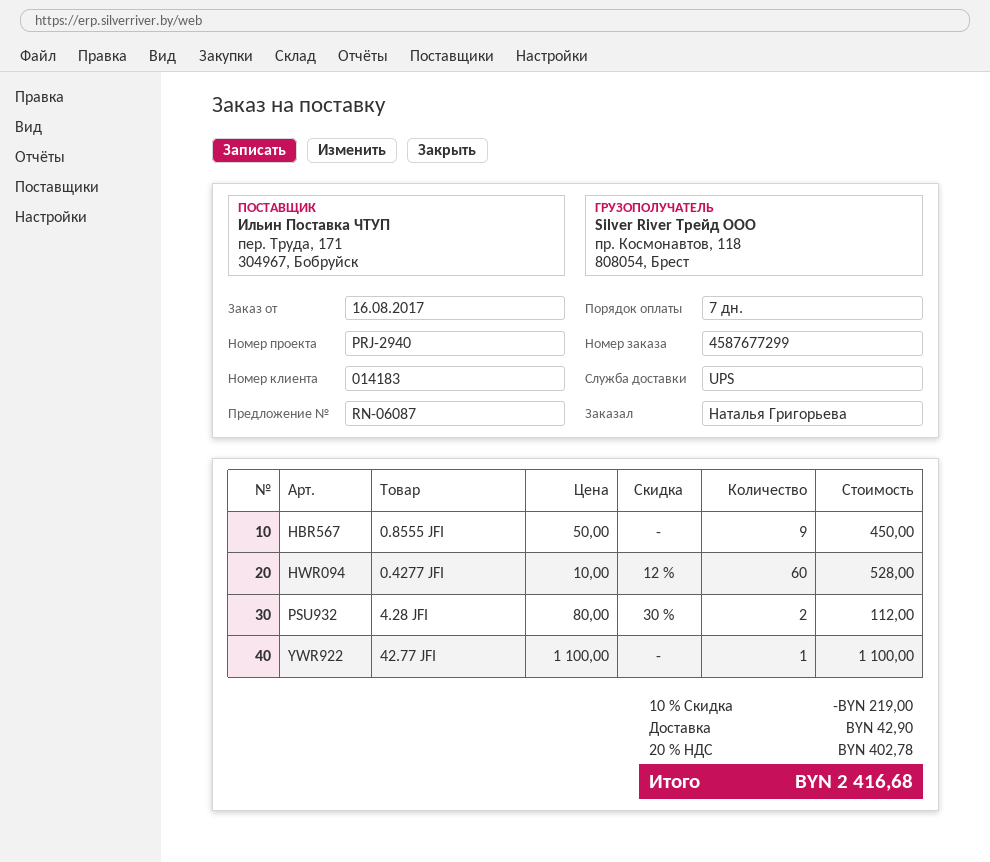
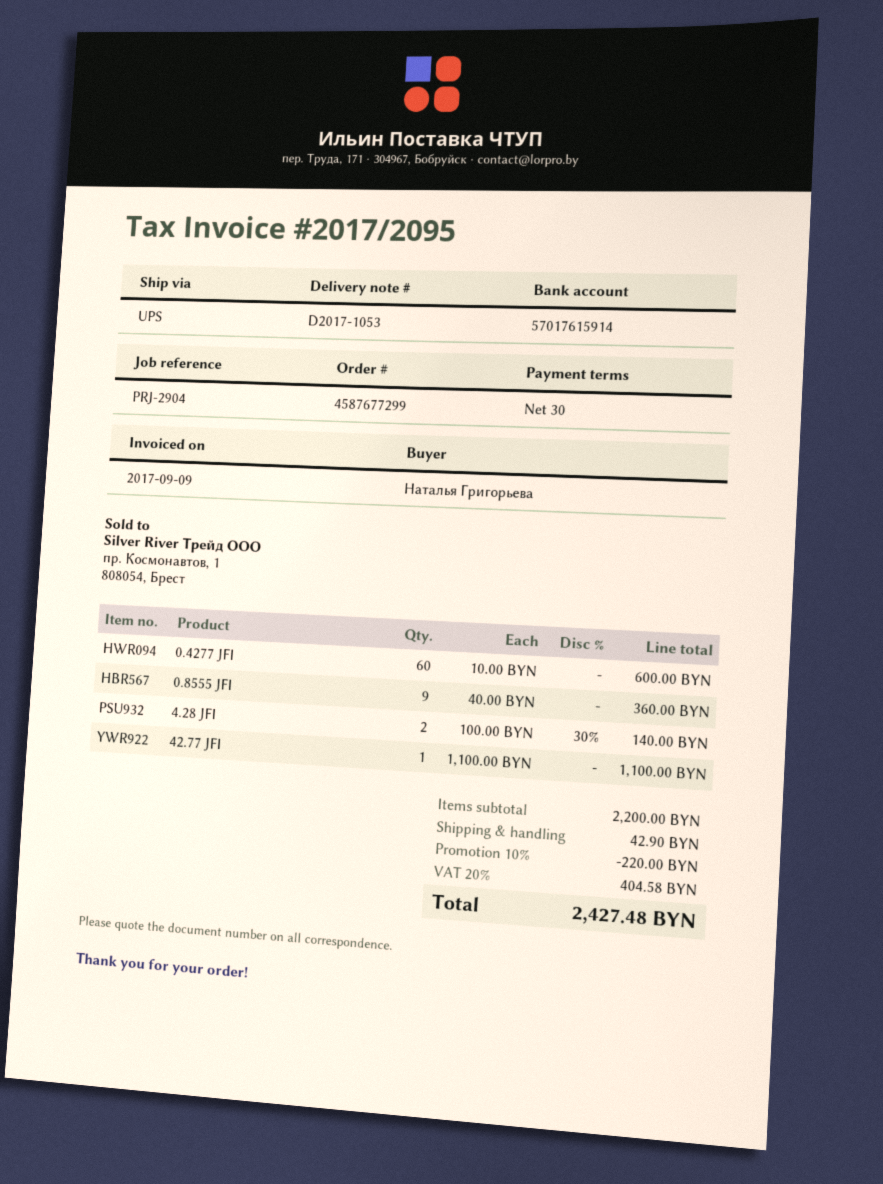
payment terms: 7 days -> 30 days
reference: PRJ-2940 -> PRJ-2904
0.8555 JFI: 9 x 50.00 = 450.00 -> 9 x 40.00 = 360.00
0.4277 JFI: 60 x 10.00 - 12% = 528.00 -> 60 x 10.00 = 600.00
4.28 JFI: 2 x 80.00 - 30% = 112.00 -> 2 x 100.00 - 30% = 140.00
discount: 10% = 219.00 -> 10% = 220.00
tax: 20% = 402.78 -> 20% = 404.58
total: 2416.68 -> 2427.48

